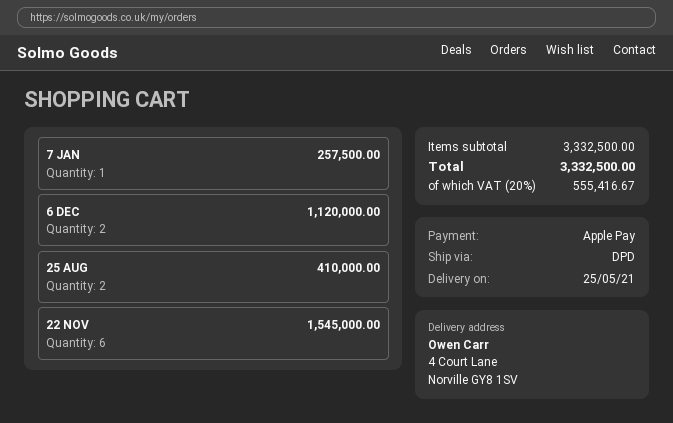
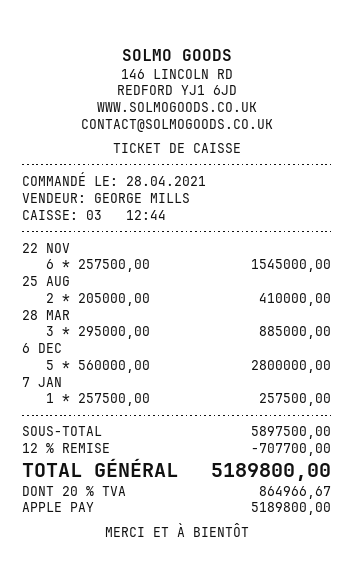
6 DEC: 2 for 1120000.00 -> 5 for 2800000.00
28 MAR: none -> 3 for 885000.00
subtotal: 3332500.00 -> 5897500.00
discount: none -> 12% = 707700.00
tax: 20% = 555416.67 -> 20% = 864966.67
total: 3332500.00 -> 5189800.00

